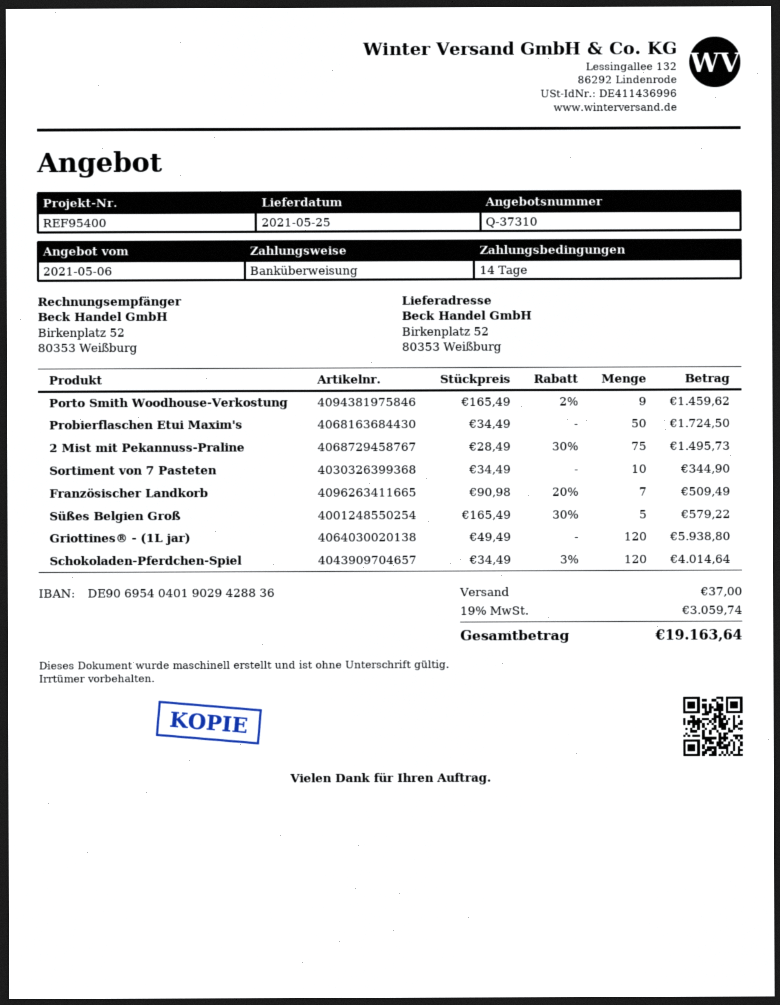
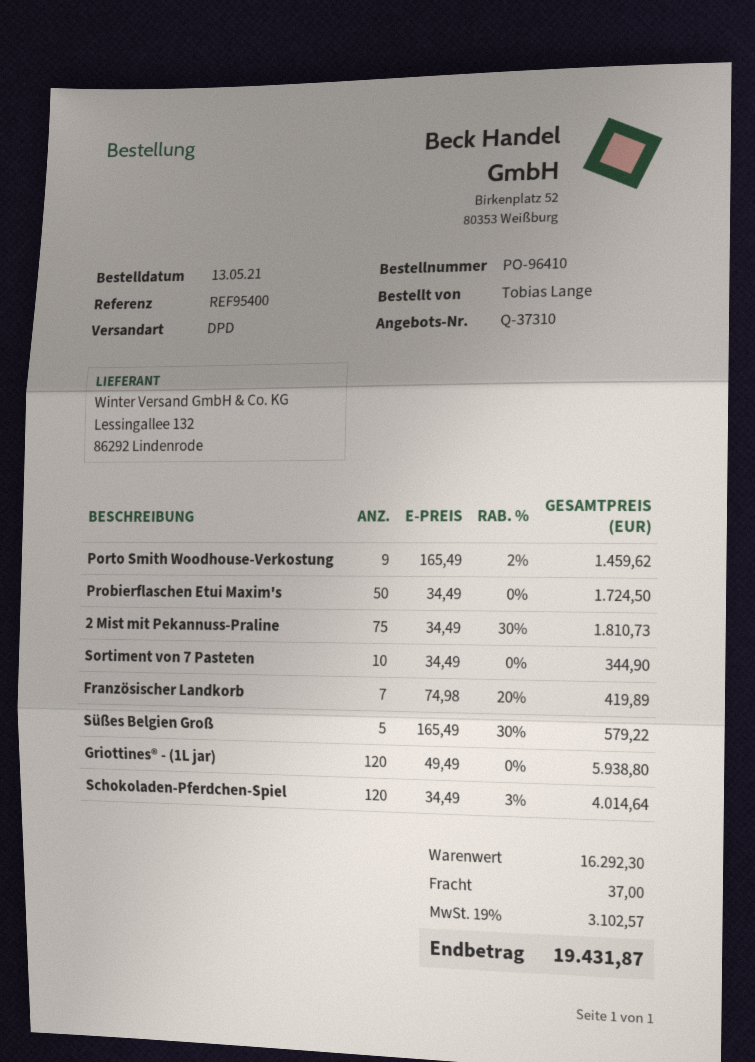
2 Mist mit Pekannuss-Praline: 75 x 28.49 - 30% = 1495.73 -> 75 x 34.49 - 30% = 1810.73
Französischer Landkorb: 7 x 90.98 - 20% = 509.49 -> 7 x 74.98 - 20% = 419.89
tax: 19% = 3059.74 -> 19% = 3102.57
total: 19163.64 -> 19431.87

